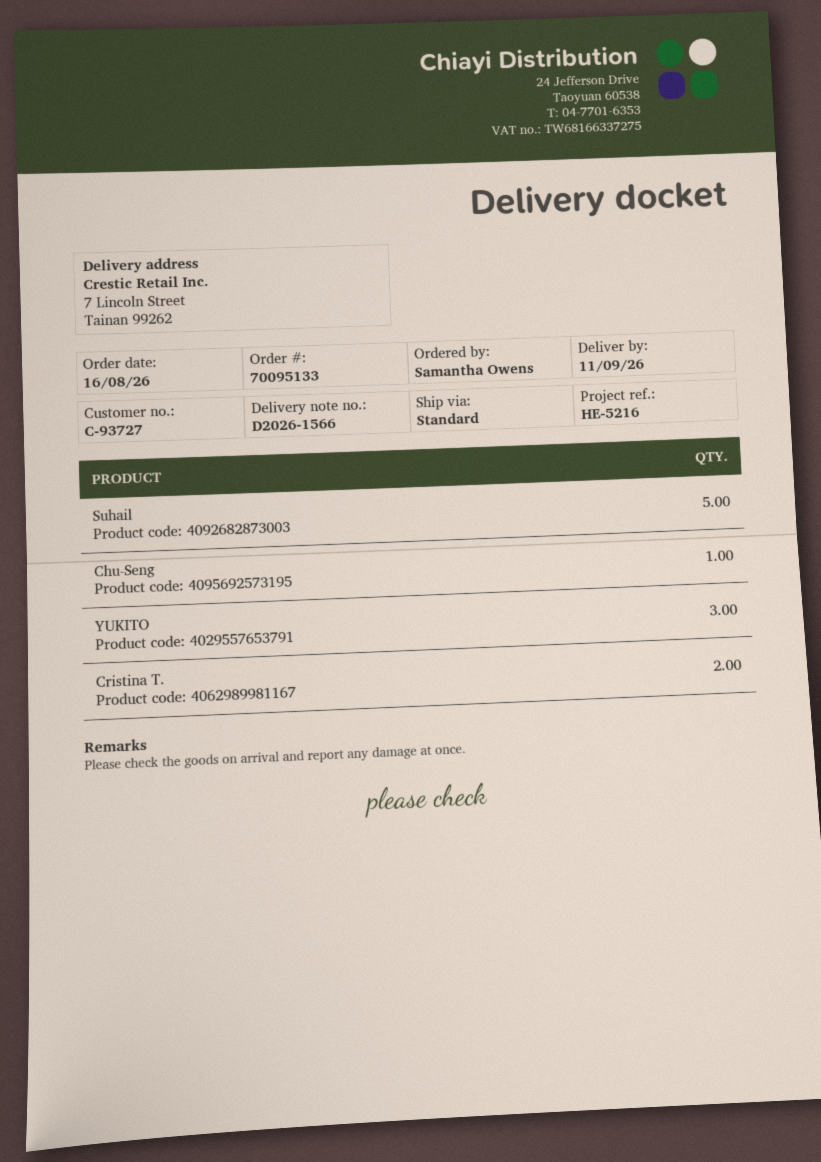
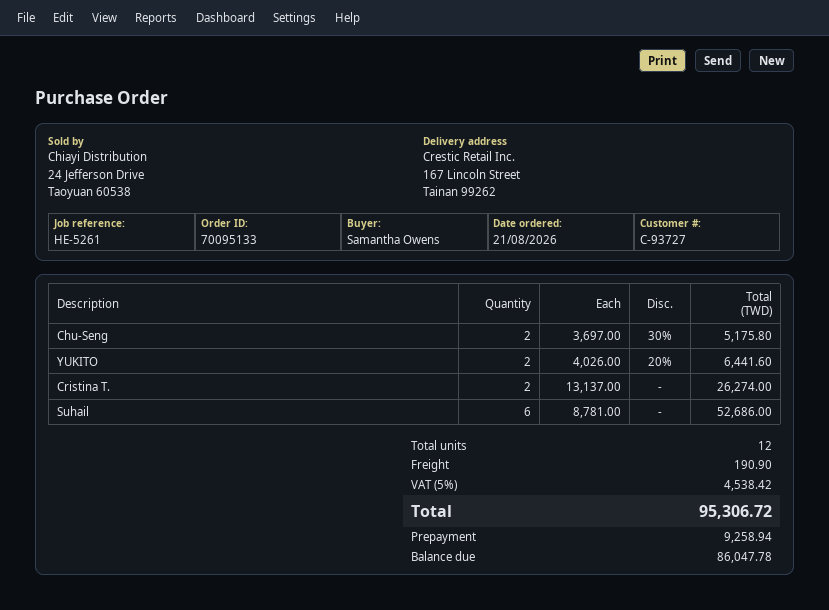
order date: 2026-08-16 -> 2026-08-21
reference: HE-5216 -> HE-5261
ship to: 7 Lincoln Street, Tainan 99262 -> 167 Lincoln Street, Tainan 99262
Suhail: 5 -> 6
Chu-Seng: 1 -> 2
YUKITO: 3 -> 2

